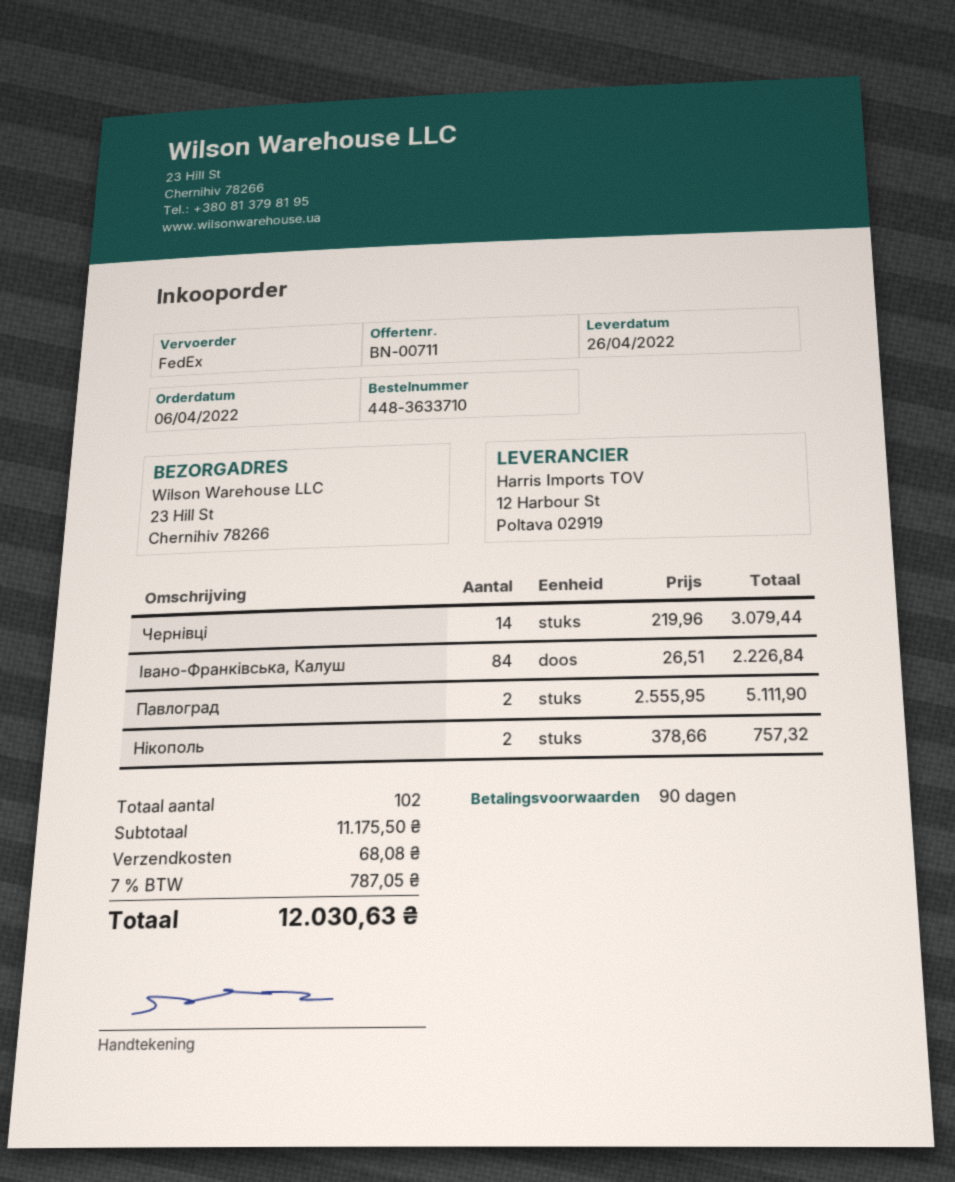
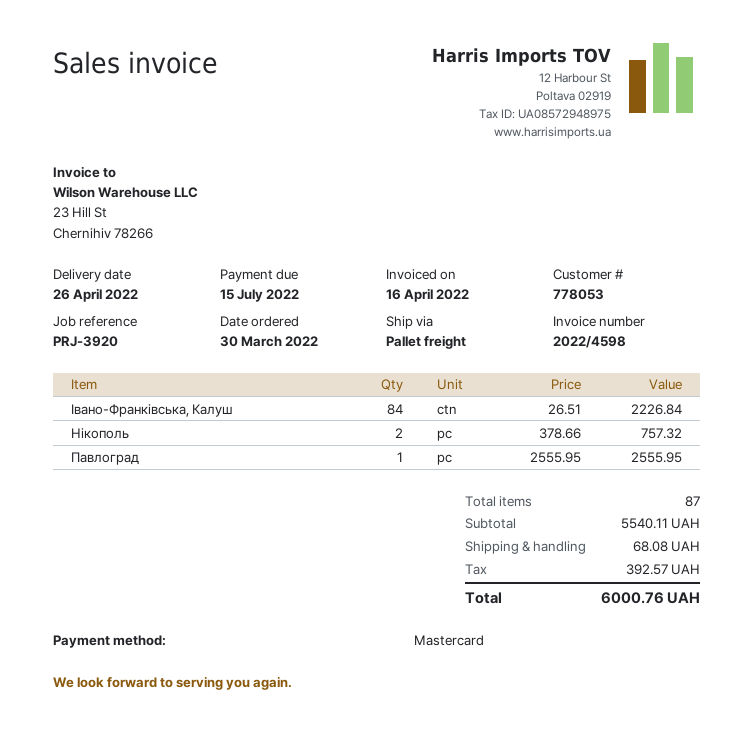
order date: 2022-04-06 -> 2022-03-30
shipping method: FedEx -> pallet freight
Чернівці: 14 x 219.96 = 3079.44 -> none
Павлоград: 2 x 2555.95 = 5111.90 -> 1 x 2555.95 = 2555.95
total quantity: 102 -> 87
subtotal: 11175.50 -> 5540.11
tax: 787.05 -> 392.57
total: 12030.63 -> 6000.76

